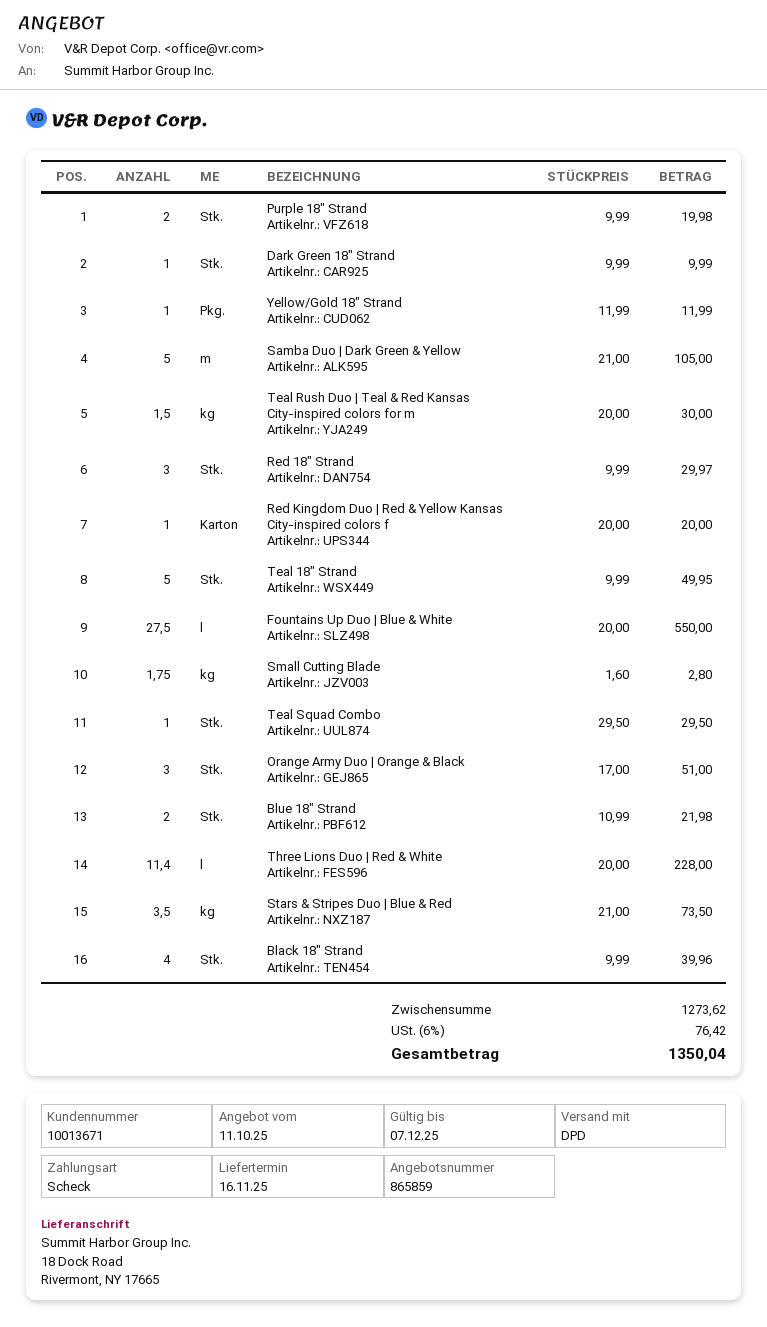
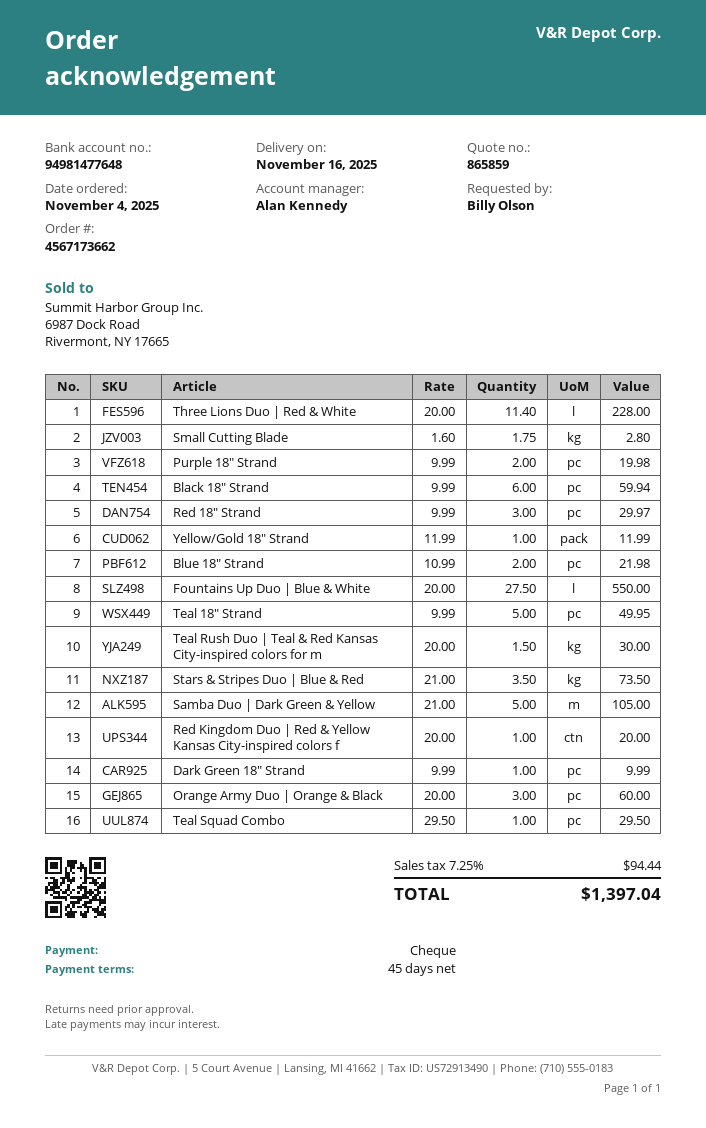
Orange Army Duo | Orange & Black: 3 x 17.00 = 51.00 -> 3 x 20.00 = 60.00
Black 18" Strand: 4 x 9.99 = 39.96 -> 6 x 9.99 = 59.94
tax: 6% = 76.42 -> 7.25% = 94.44
total: 1350.04 -> 1397.04

